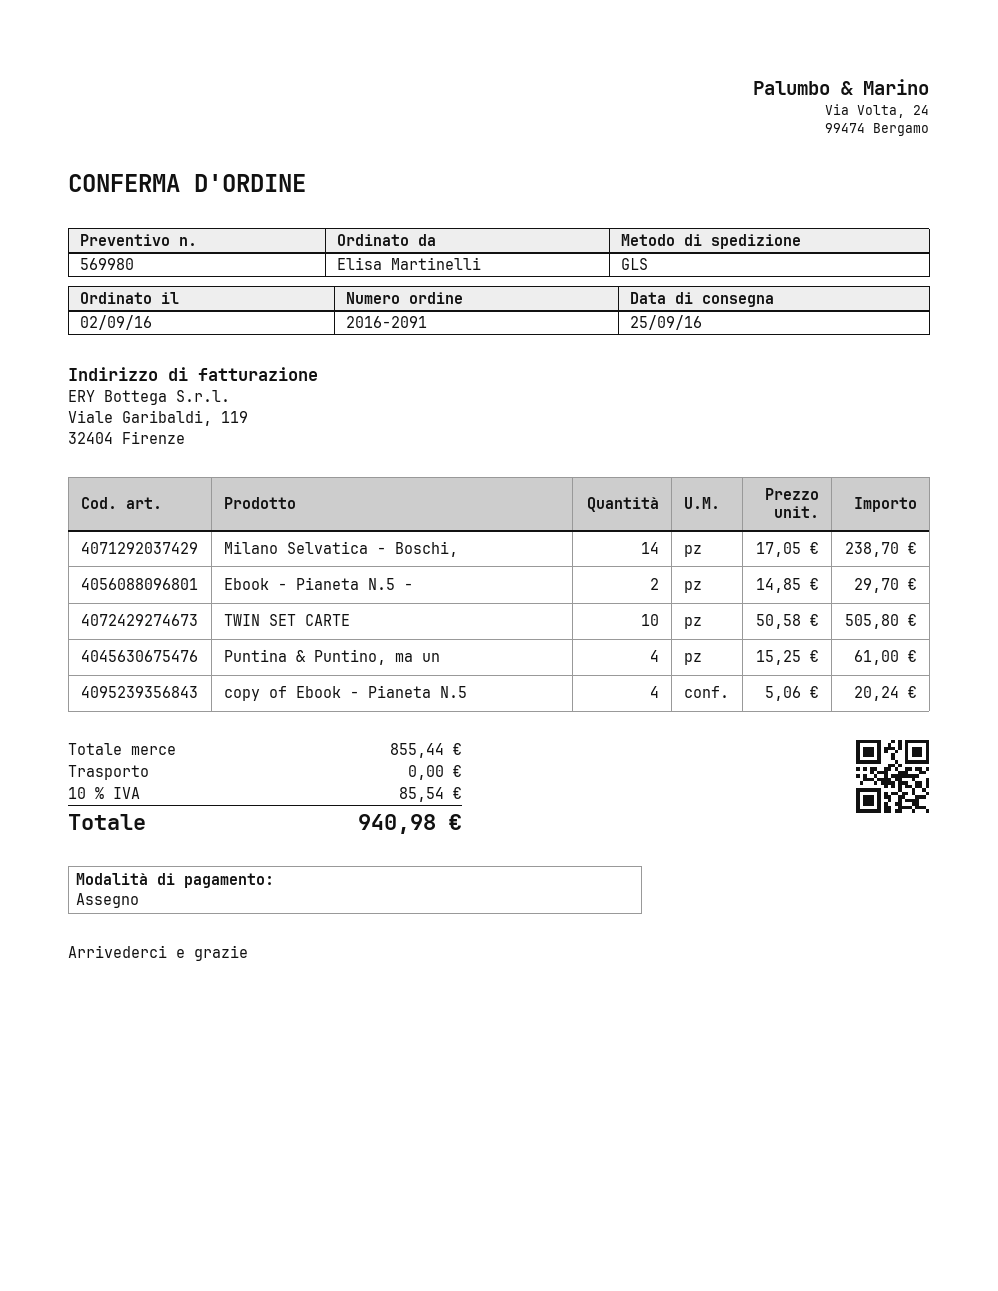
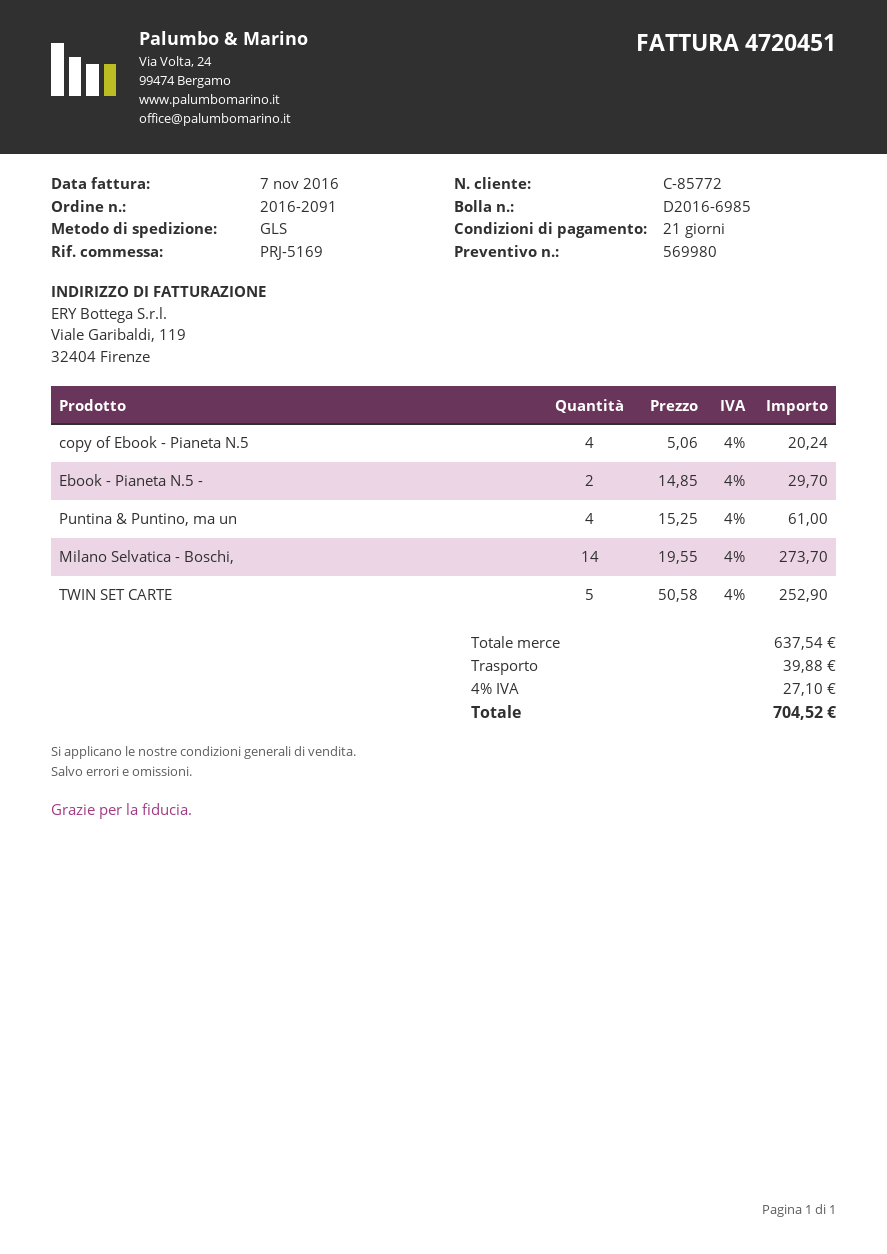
Milano Selvatica - Boschi,: 14 x 17.05 = 238.70 -> 14 x 19.55 = 273.70
TWIN SET CARTE: 10 x 50.58 = 505.80 -> 5 x 50.58 = 252.90
subtotal: 855.44 -> 637.54
shipping: 0.00 -> 39.88
tax: 10% = 85.54 -> 4% = 27.10
total: 940.98 -> 704.52

